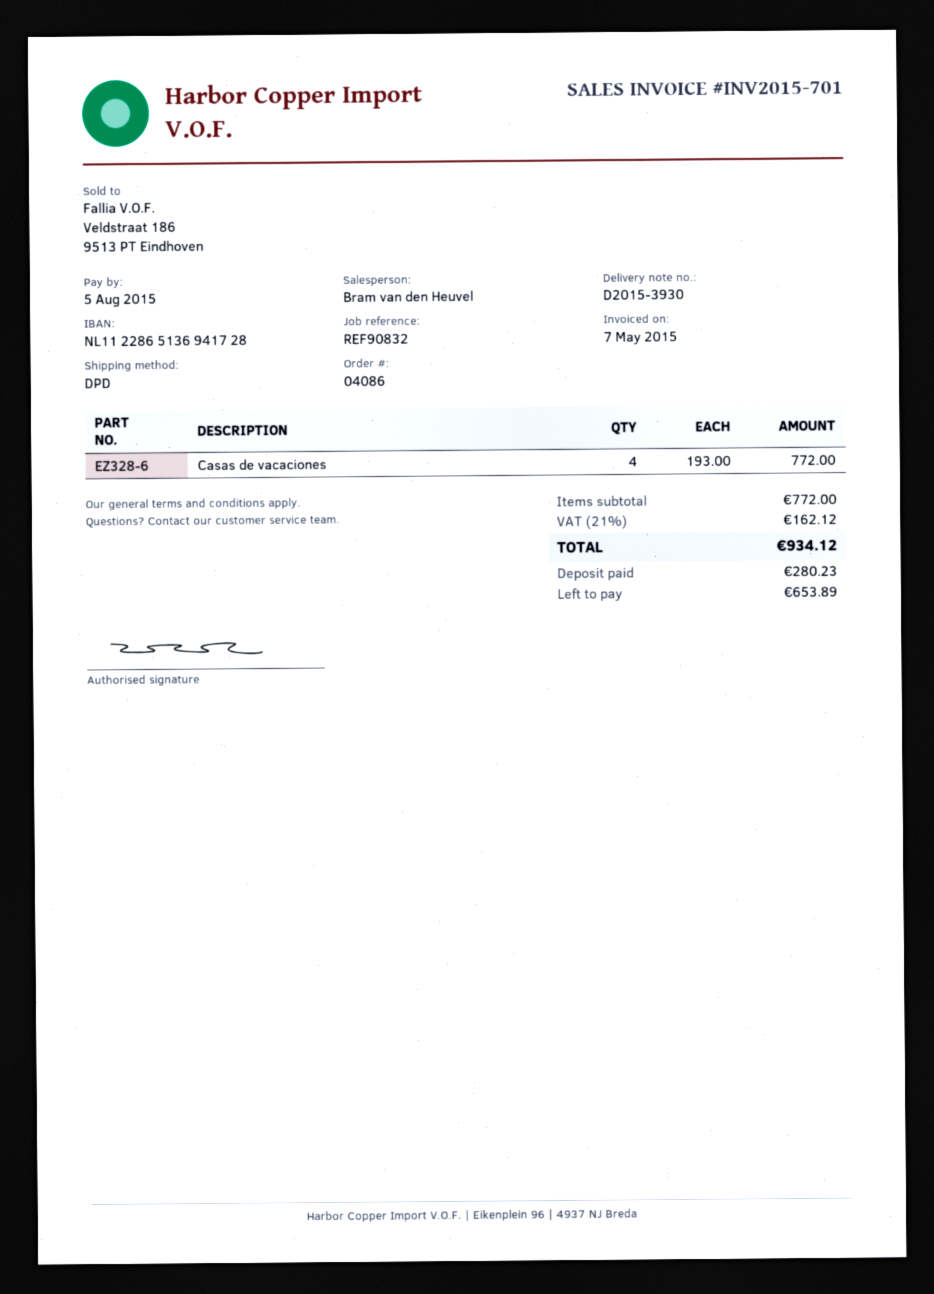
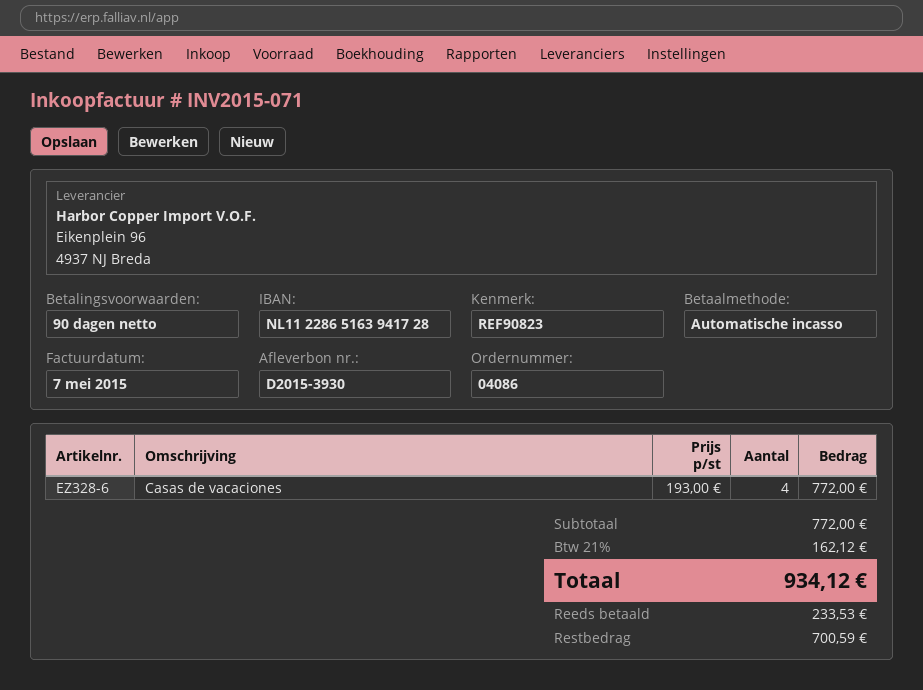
invoice number: INV2015-701 -> INV2015-071
reference: REF90832 -> REF90823
bank account: NL1122865136941728 -> NL1122865163941728
deposit: 280.23 -> 233.53
balance: 653.89 -> 700.59

